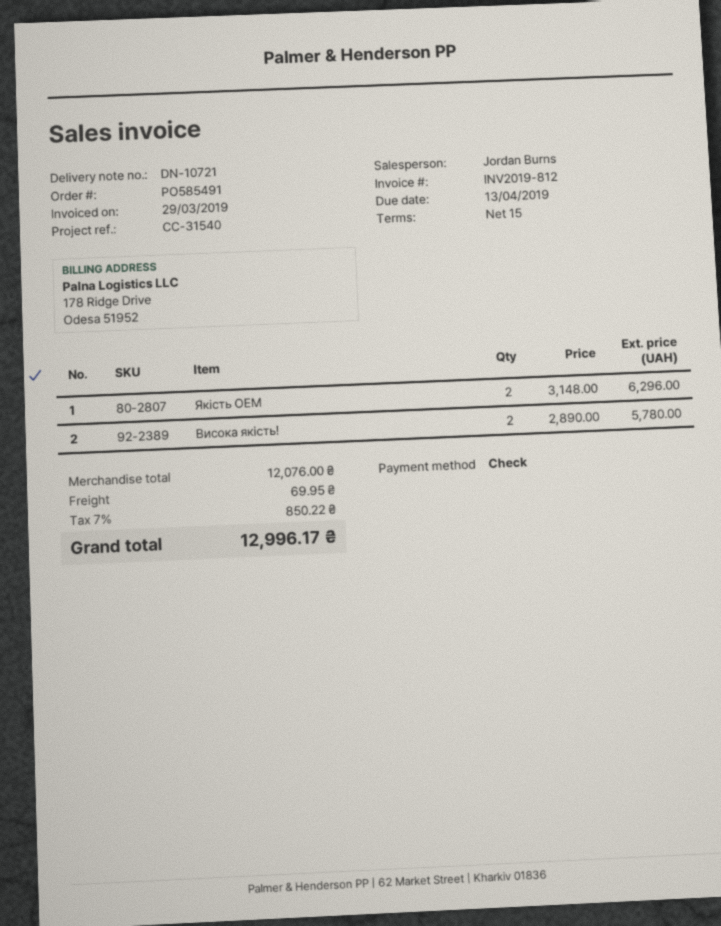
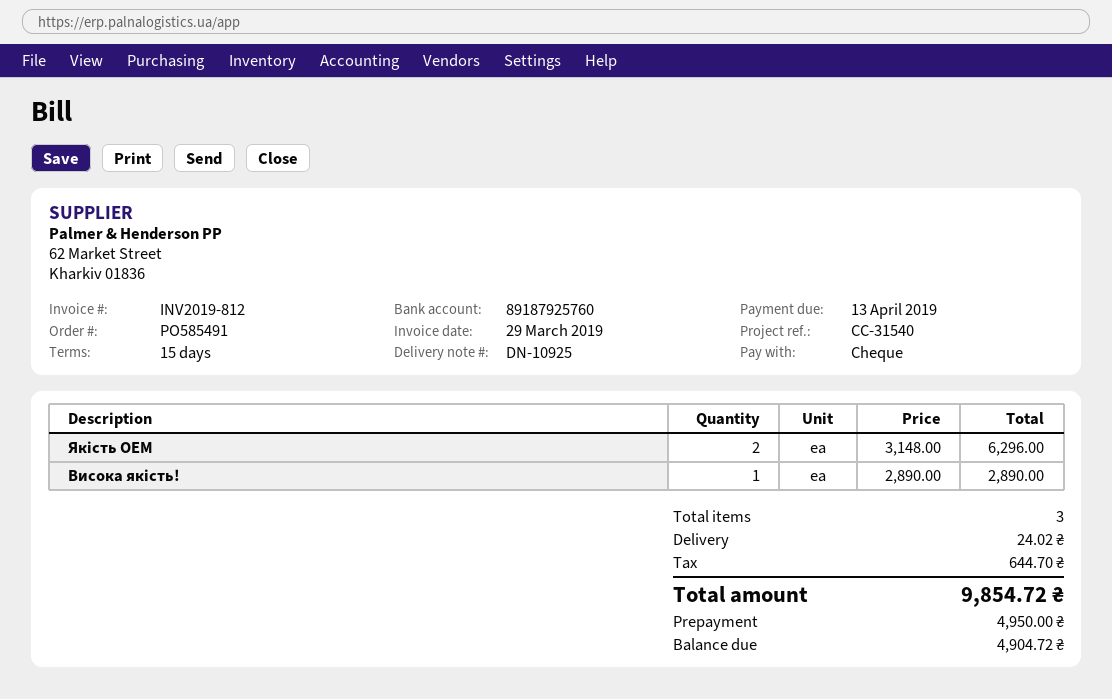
delivery note number: DN-10721 -> DN-10925
Висока якість!: 2 x 2890.00 = 5780.00 -> 1 x 2890.00 = 2890.00
shipping: 69.95 -> 24.02
tax: 850.22 -> 644.70
total: 12996.17 -> 9854.72

